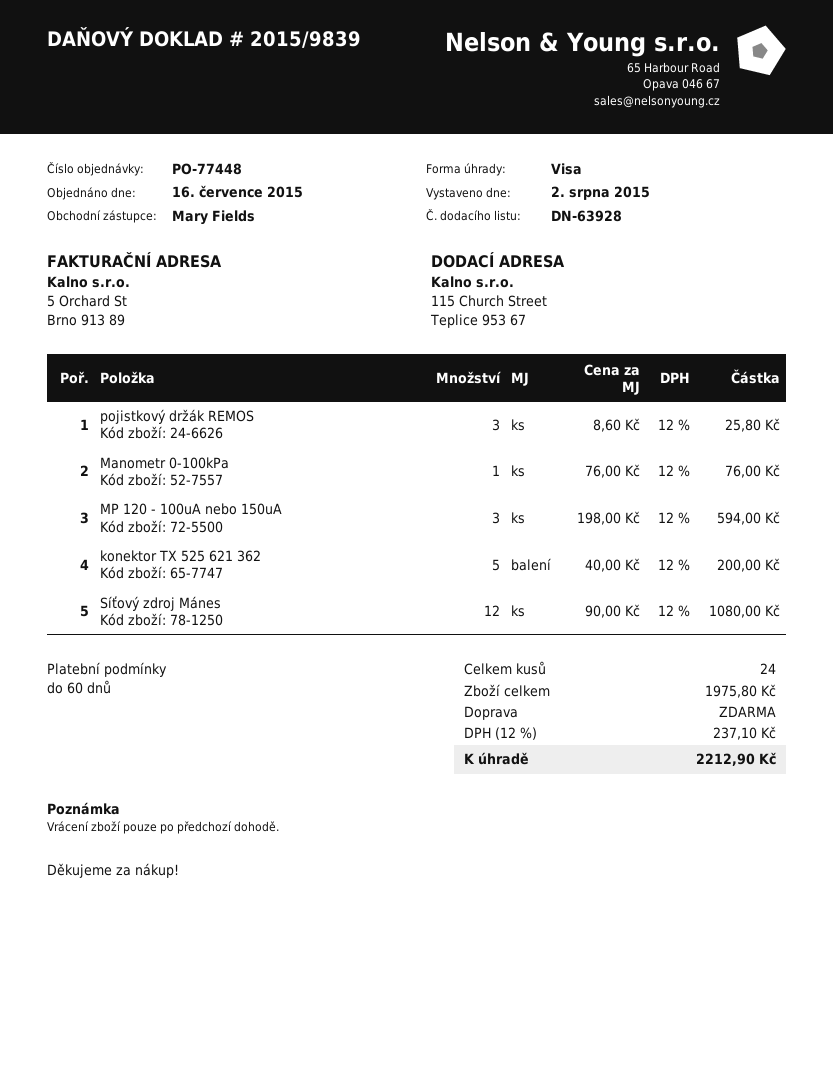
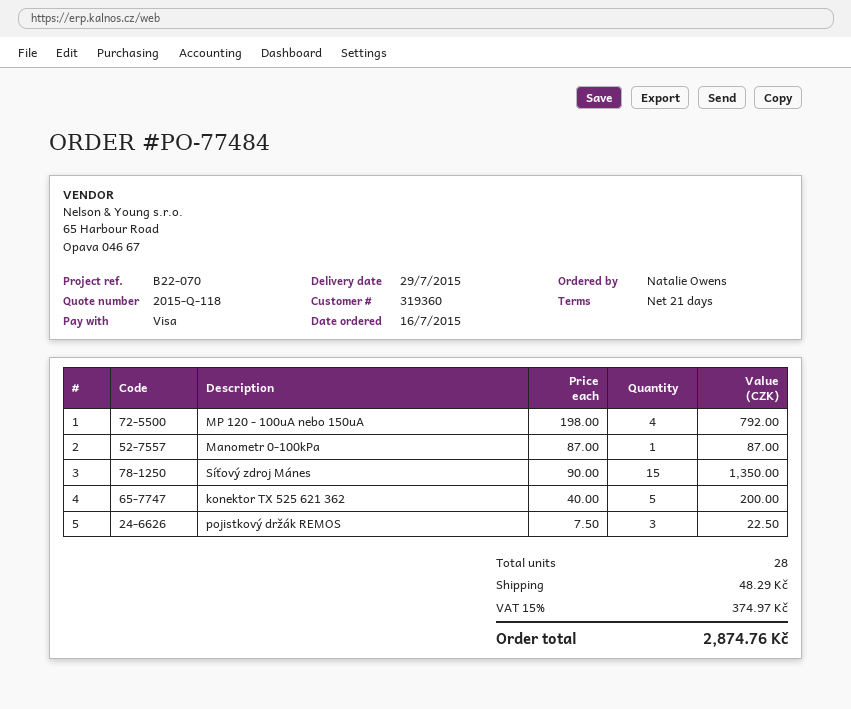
order number: PO-77448 -> PO-77484
payment terms: 60 days -> 21 days
pojistkový držák REMOS: 3 x 8.60 = 25.80 -> 3 x 7.50 = 22.50
Manometr 0-100kPa: 1 x 76.00 = 76.00 -> 1 x 87.00 = 87.00
MP 120 - 100uA nebo 150uA: 3 x 198.00 = 594.00 -> 4 x 198.00 = 792.00
Síťový zdroj Mánes: 12 x 90.00 = 1080.00 -> 15 x 90.00 = 1350.00
total quantity: 24 -> 28
shipping: 0.00 -> 48.29
tax: 12% = 237.10 -> 15% = 374.97
total: 2212.90 -> 2874.76

